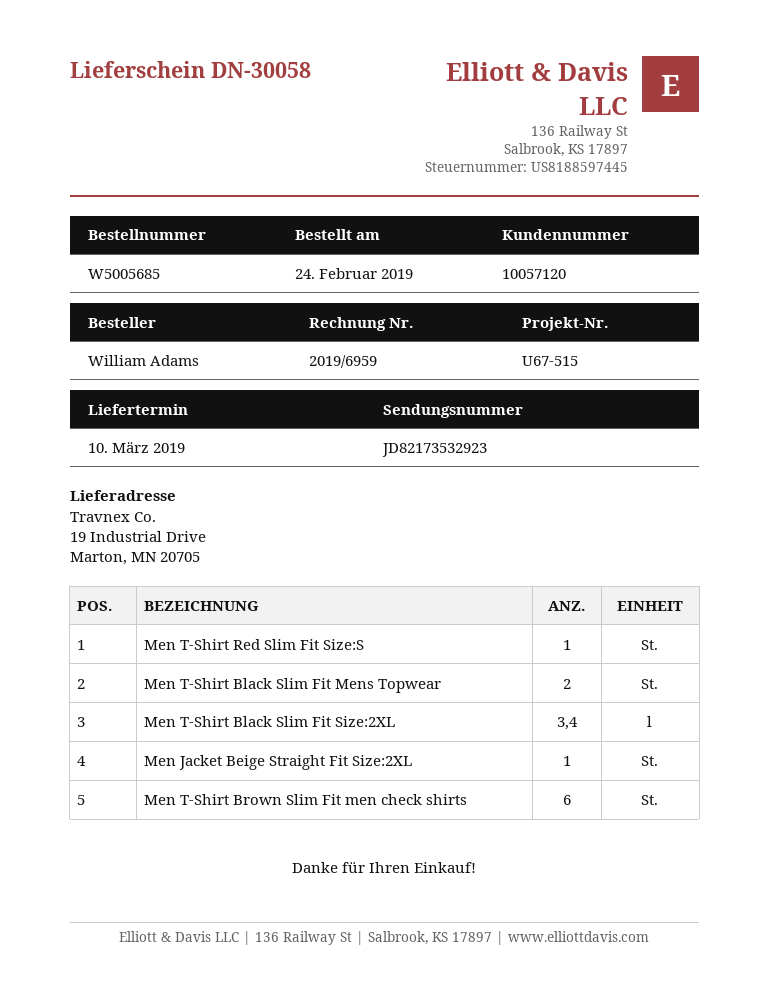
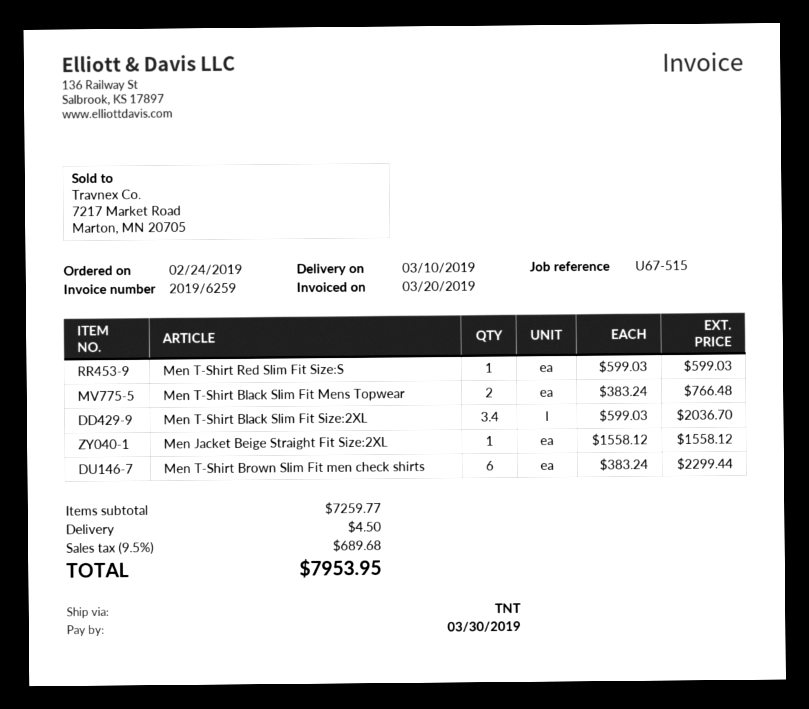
invoice number: 2019/6959 -> 2019/6259

